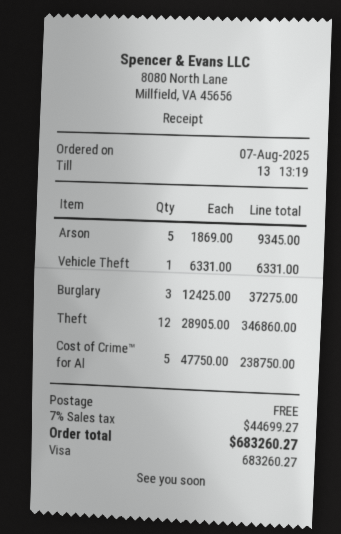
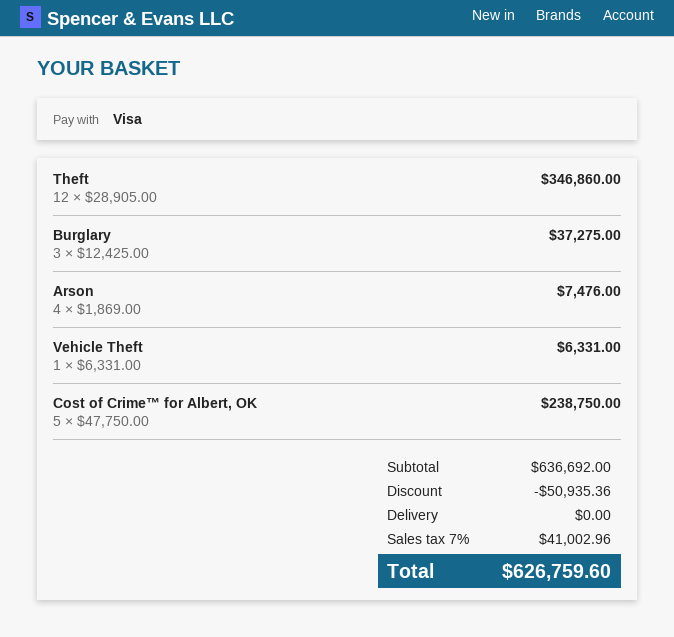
Arson: 5 x 1869.00 = 9345.00 -> 4 x 1869.00 = 7476.00
discount: none -> 50935.36
tax: 7% = 44699.27 -> 7% = 41002.96
total: 683260.27 -> 626759.60

